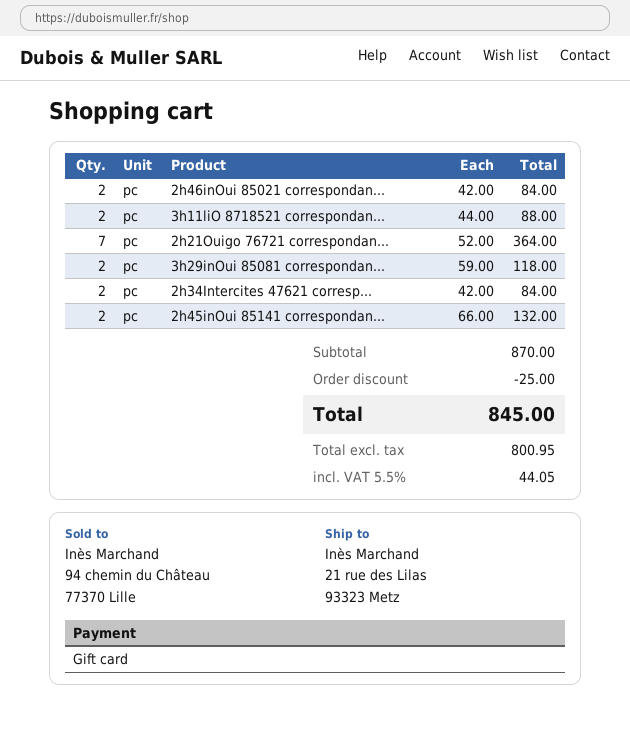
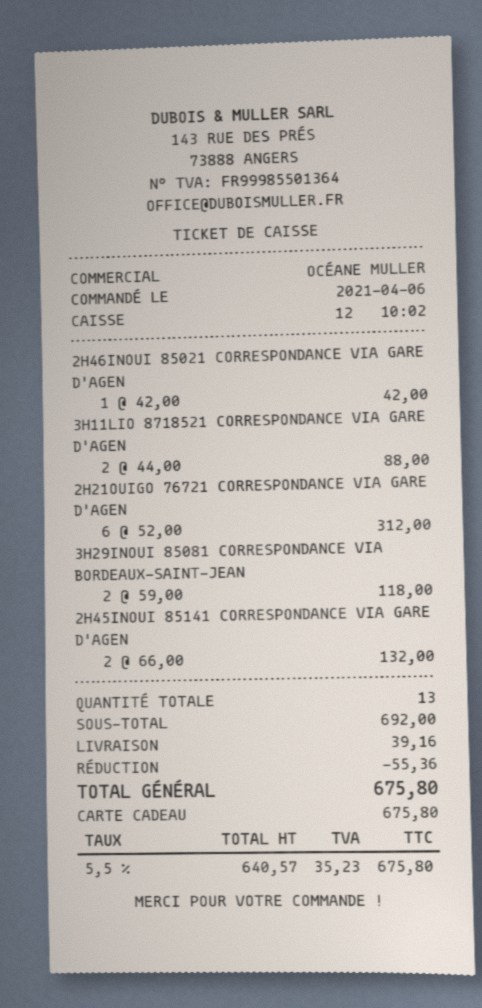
2h46inOui 85021 correspondan...: 2 x 42.00 = 84.00 -> 1 x 42.00 = 42.00
2h21Ouigo 76721 correspondan...: 7 x 52.00 = 364.00 -> 6 x 52.00 = 312.00
2h34Intercites 47621 corresp...: 2 x 42.00 = 84.00 -> none
subtotal: 870.00 -> 692.00
discount: 25.00 -> 55.36
shipping: none -> 39.16
net: 800.95 -> 640.57
tax: 5.5% = 44.05 -> 5.5% = 35.23
total: 845.00 -> 675.80

